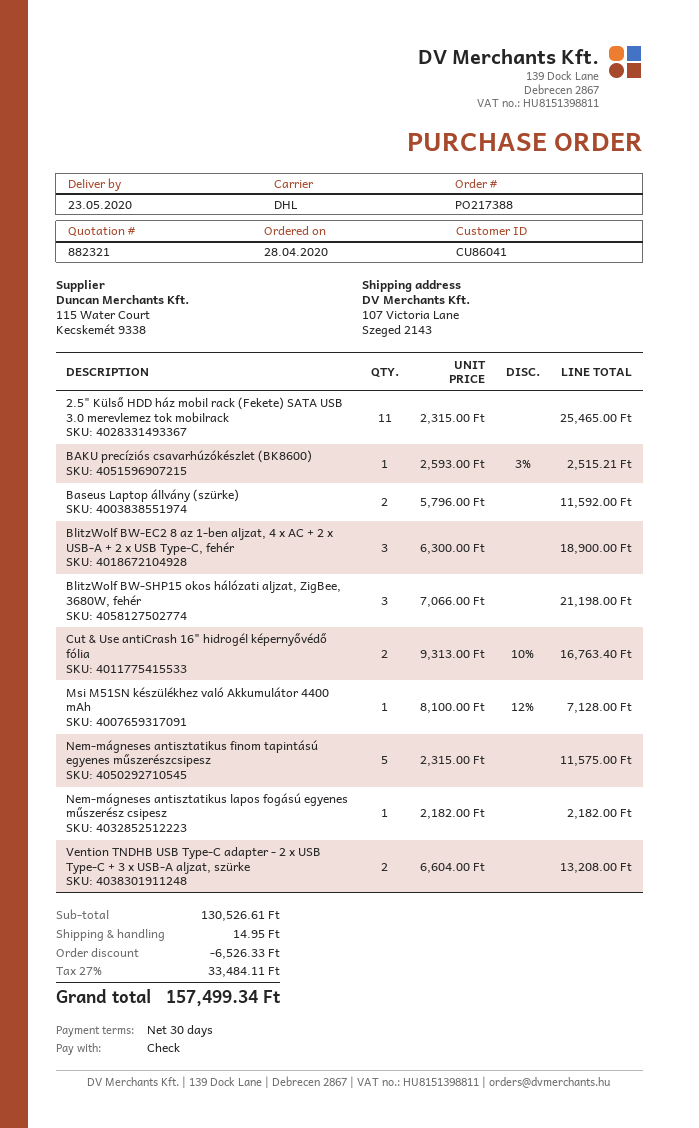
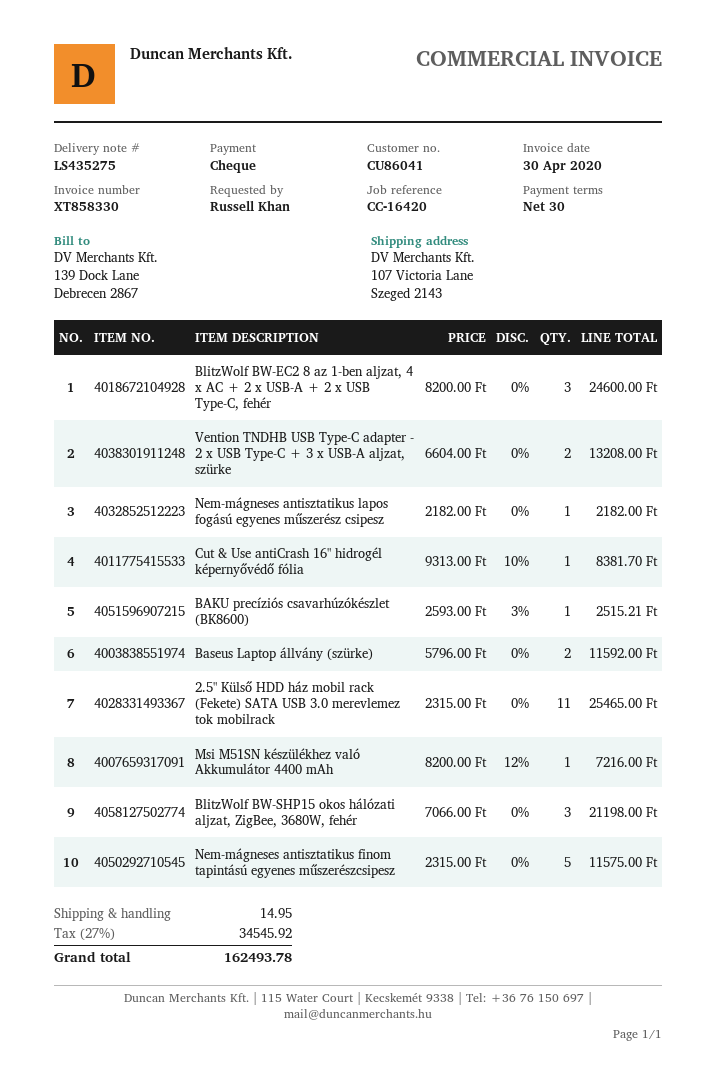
BlitzWolf BW-EC2 8 az 1-ben aljzat, 4 x AC + 2 x USB-A + 2 x USB Type-C, fehér: 3 x 6300.00 = 18900.00 -> 3 x 8200.00 = 24600.00
Cut & Use antiCrash 16" hidrogél képernyővédő fólia: 2 x 9313.00 - 10% = 16763.40 -> 1 x 9313.00 - 10% = 8381.70
Msi M51SN készülékhez való Akkumulátor 4400 mAh: 1 x 8100.00 - 12% = 7128.00 -> 1 x 8200.00 - 12% = 7216.00
discount: 6526.33 -> none
tax: 27% = 33484.11 -> 27% = 34545.92
total: 157499.34 -> 162493.78

